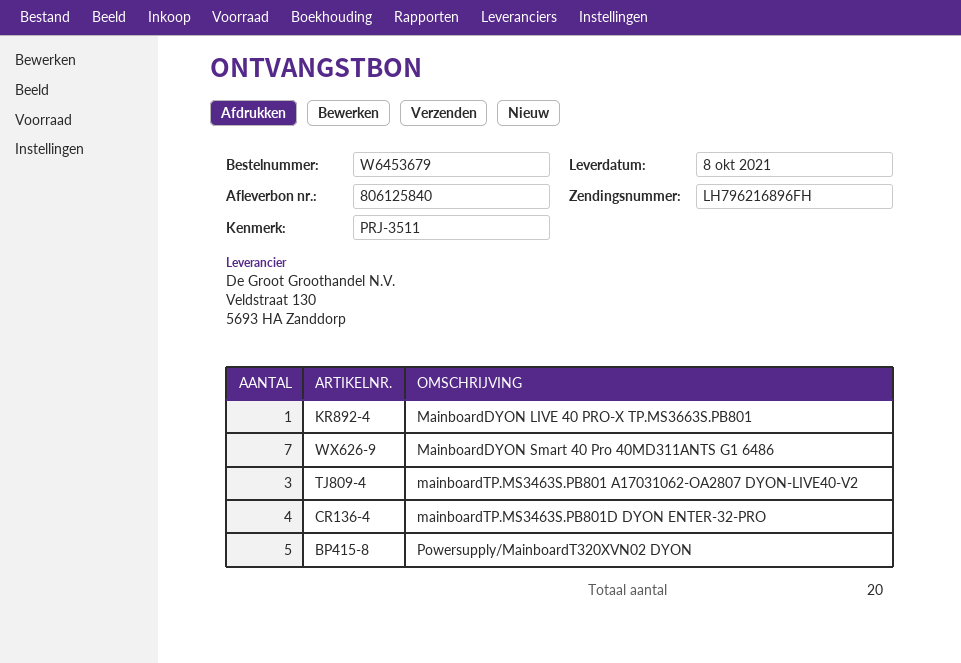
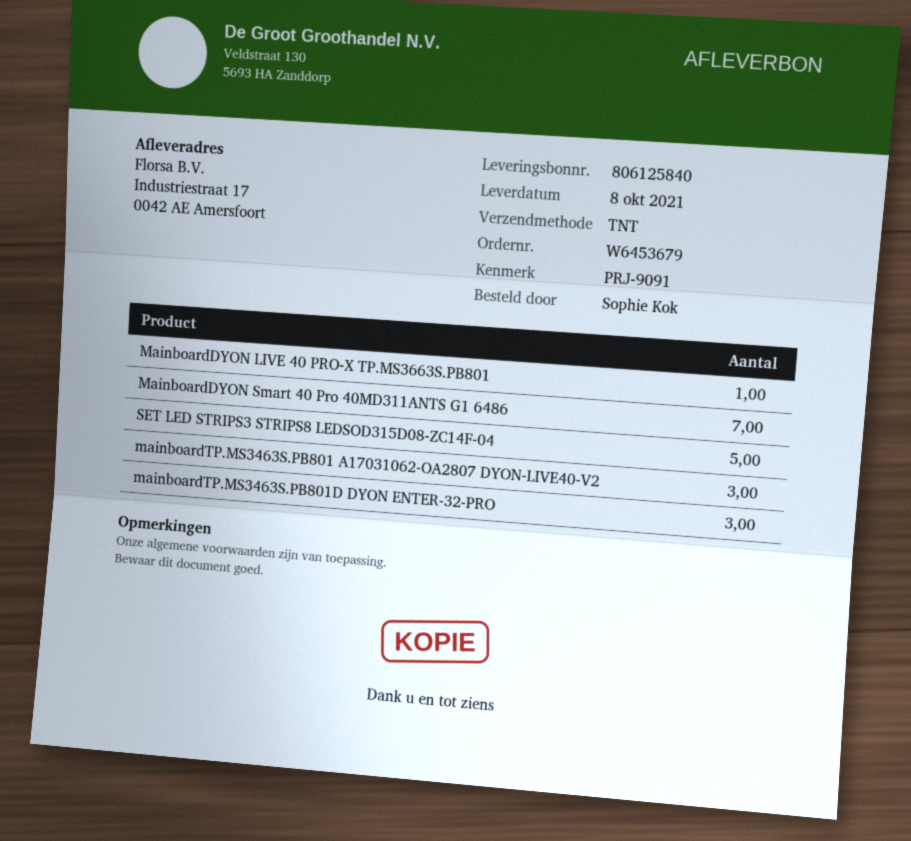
reference: PRJ-3511 -> PRJ-9091
mainboardTP.MS3463S.PB801D DYON ENTER-32-PRO: 4 -> 3
Powersupply/MainboardT320XVN02 DYON: 5 -> none
SET LED STRIPS3 STRIPS8 LEDSOD315D08-ZC14F-04: none -> 5

